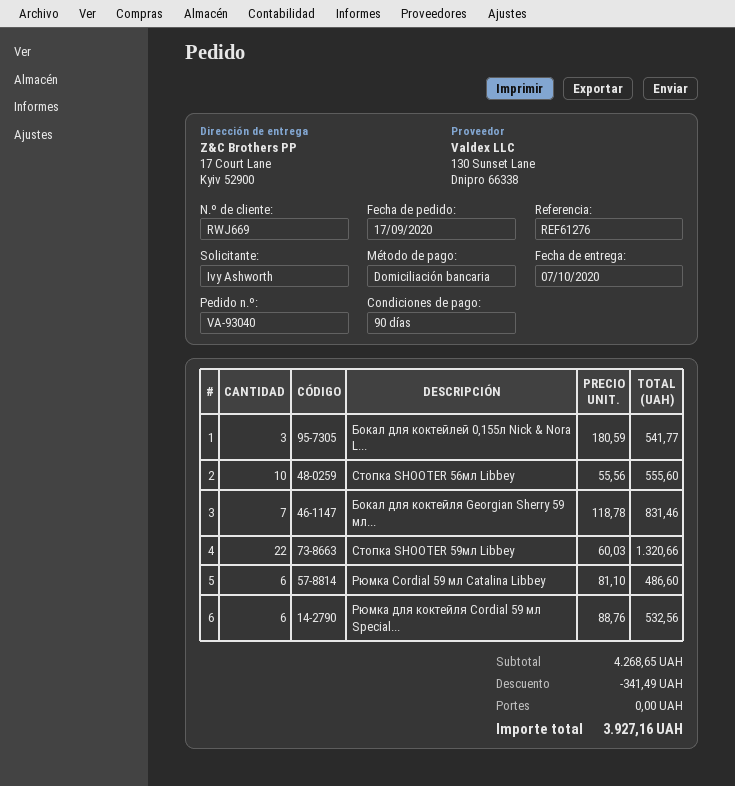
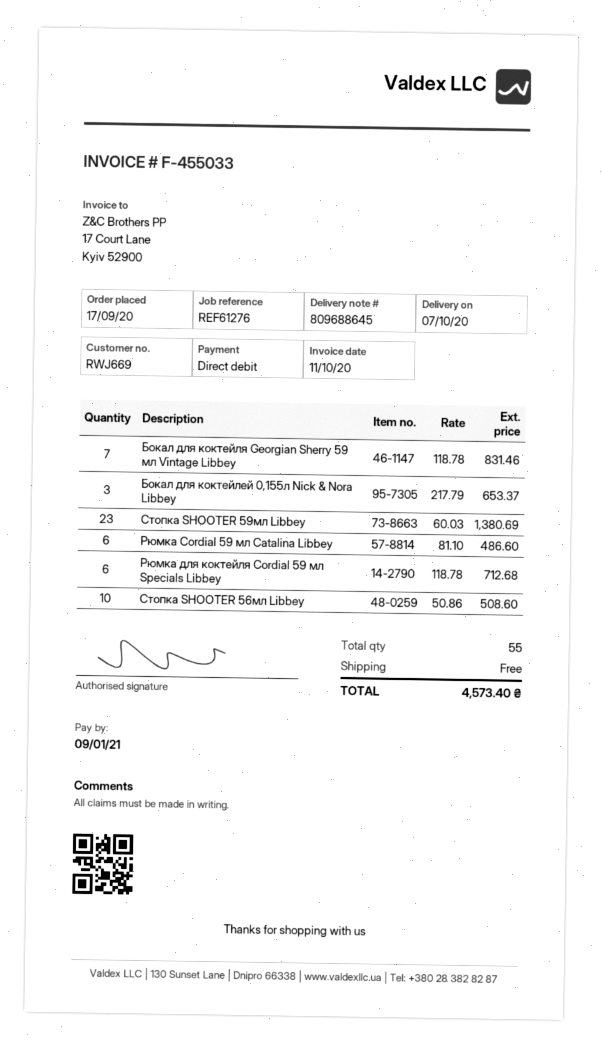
Бокал для коктейлей 0,155л Nick & Nora L...: 3 x 180.59 = 541.77 -> 3 x 217.79 = 653.37
Стопка SHOOTER 56мл Libbey: 10 x 55.56 = 555.60 -> 10 x 50.86 = 508.60
Стопка SHOOTER 59мл Libbey: 22 x 60.03 = 1320.66 -> 23 x 60.03 = 1380.69
Рюмка для коктейля Cordial 59 мл Special...: 6 x 88.76 = 532.56 -> 6 x 118.78 = 712.68
discount: 341.49 -> none
total: 3927.16 -> 4573.40

